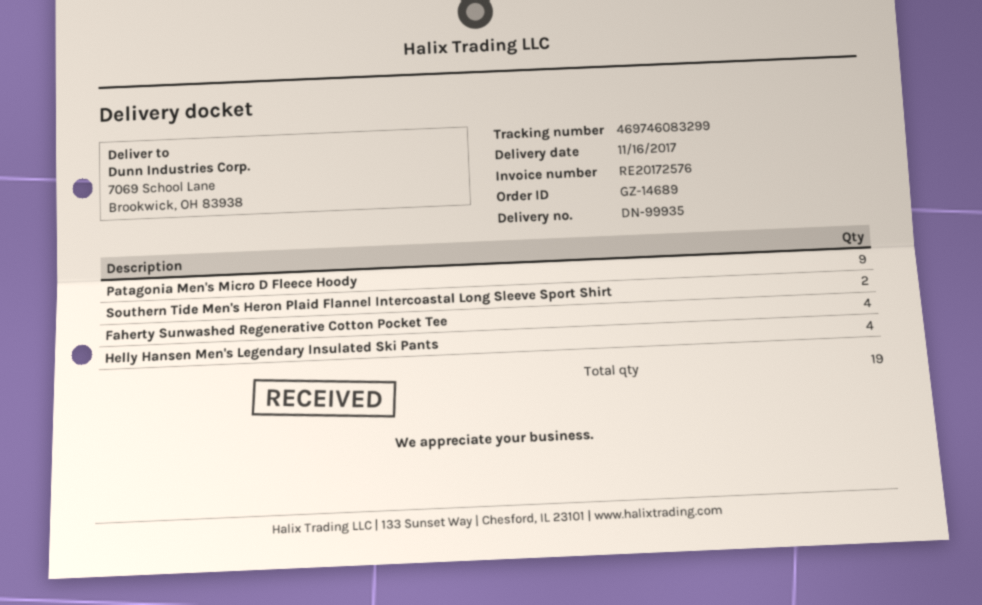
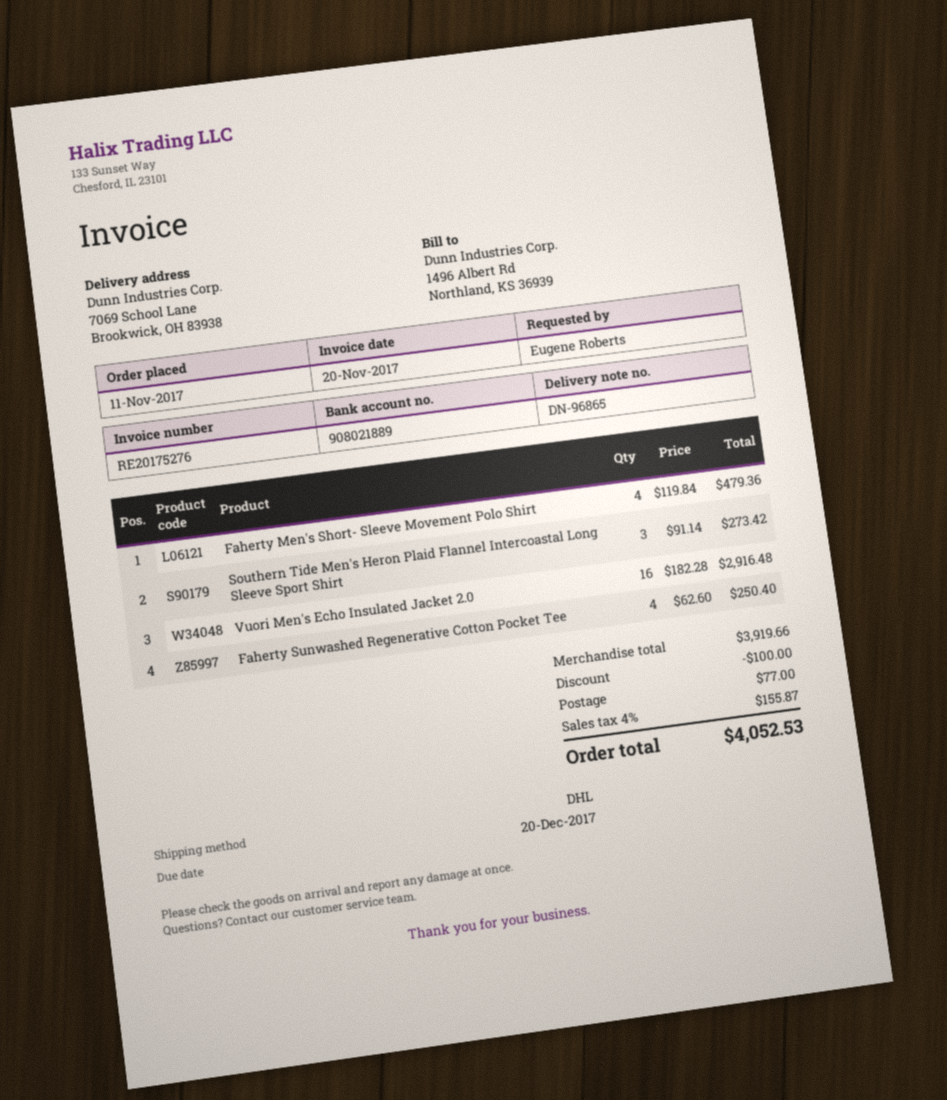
delivery note number: DN-99935 -> DN-96865
invoice number: RE20172576 -> RE20175276
Patagonia Men's Micro D Fleece Hoody: 9 -> none
Southern Tide Men's Heron Plaid Flannel Intercoastal Long Sleeve Sport Shirt: 2 -> 3
Helly Hansen Men's Legendary Insulated Ski Pants: 4 -> none
Faherty Men's Short- Sleeve Movement Polo Shirt: none -> 4
Vuori Men's Echo Insulated Jacket 2.0: none -> 16

